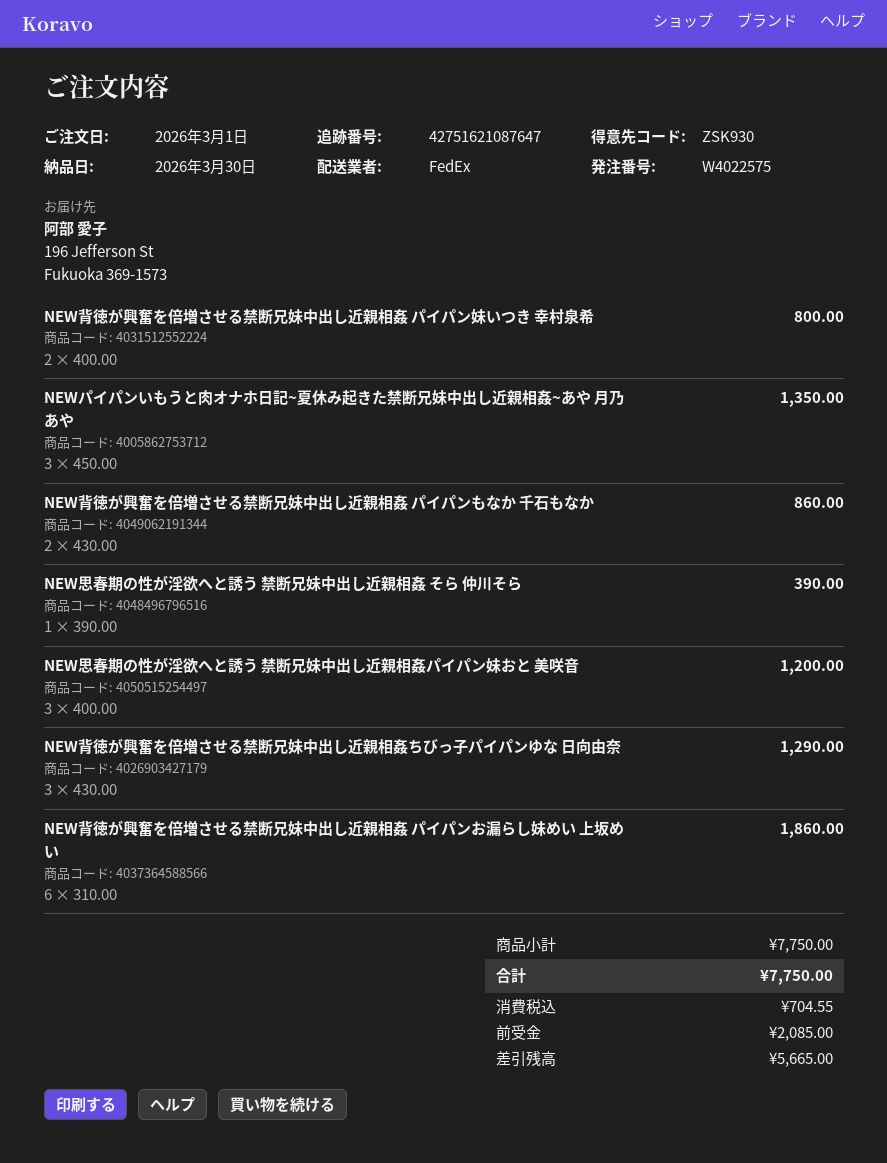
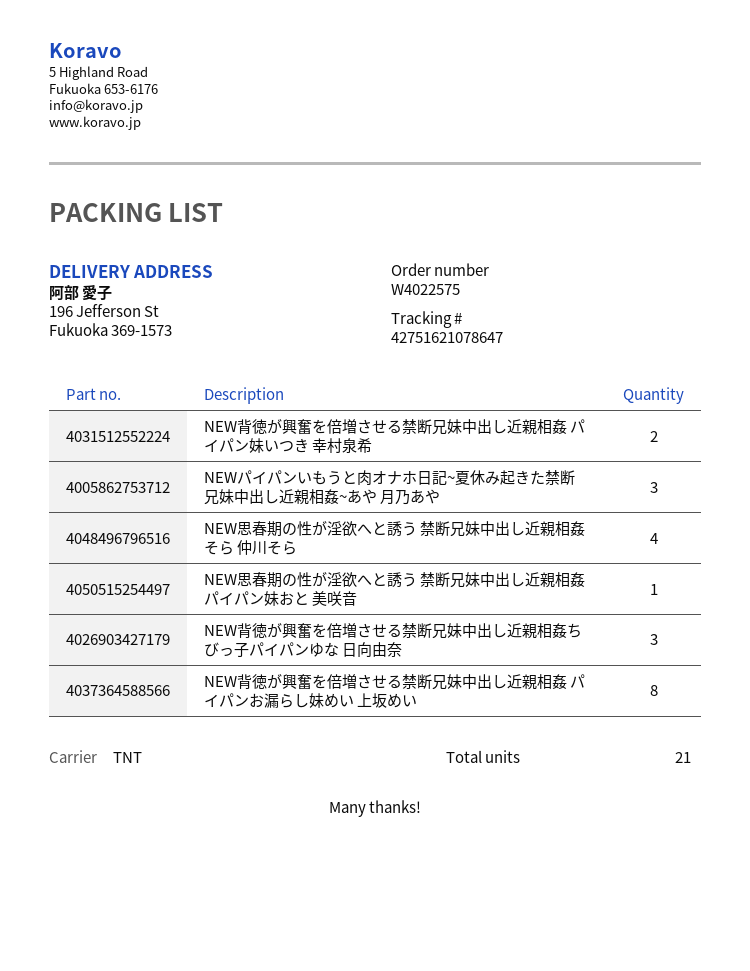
shipping method: FedEx -> TNT
tracking number: 42751621087647 -> 42751621078647
NEW背徳が興奮を倍増させる禁断兄妹中出し近親相姦 パイパンもなか 千石もなか: 2 -> none
NEW思春期の性が淫欲へと誘う 禁断兄妹中出し近親相姦 そら 仲川そら: 1 -> 4
NEW思春期の性が淫欲へと誘う 禁断兄妹中出し近親相姦パイパン妹おと 美咲音: 3 -> 1
NEW背徳が興奮を倍増させる禁断兄妹中出し近親相姦 パイパンお漏らし妹めい 上坂めい: 6 -> 8

